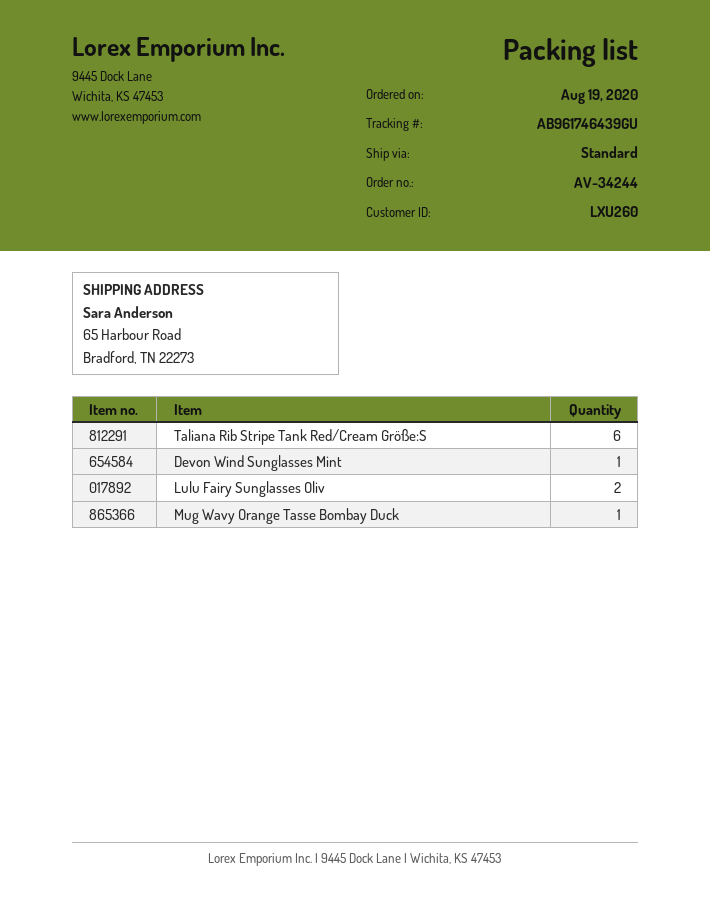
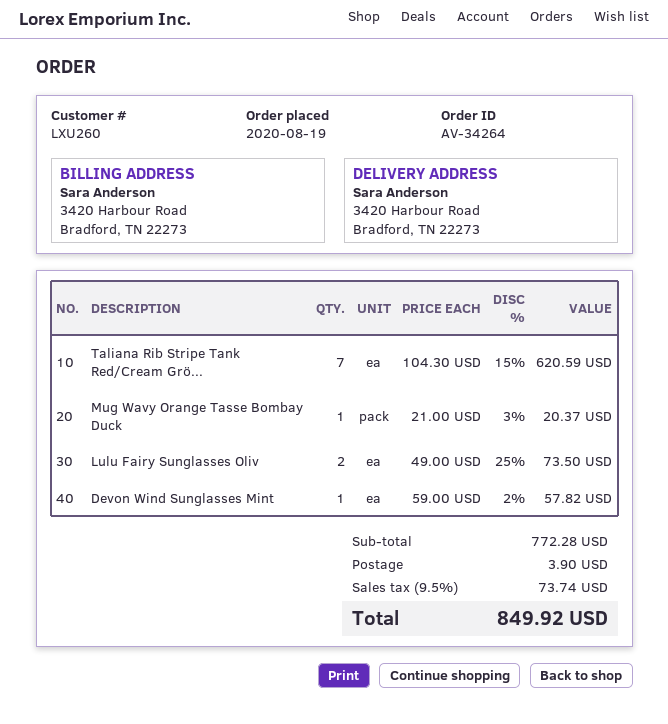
order number: AV-34244 -> AV-34264
ship to: 65 Harbour Road, Bradford, TN 22273 -> 3420 Harbour Road, Bradford, TN 22273
Taliana Rib Stripe Tank Red/Cream Größe:S: 6 -> 7

